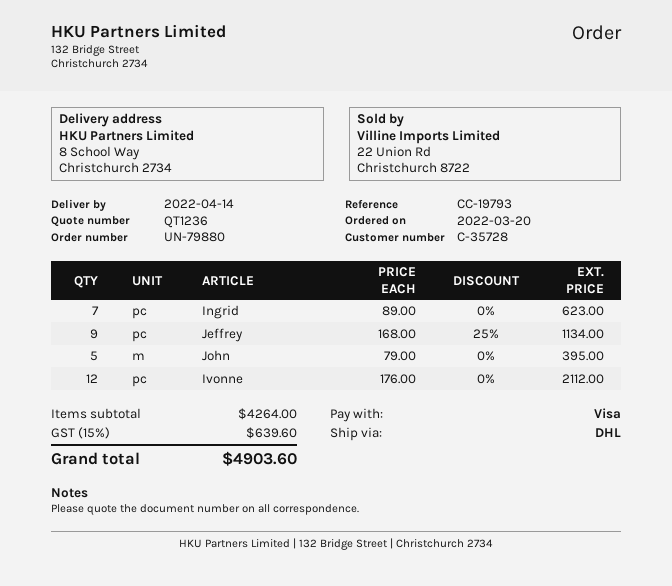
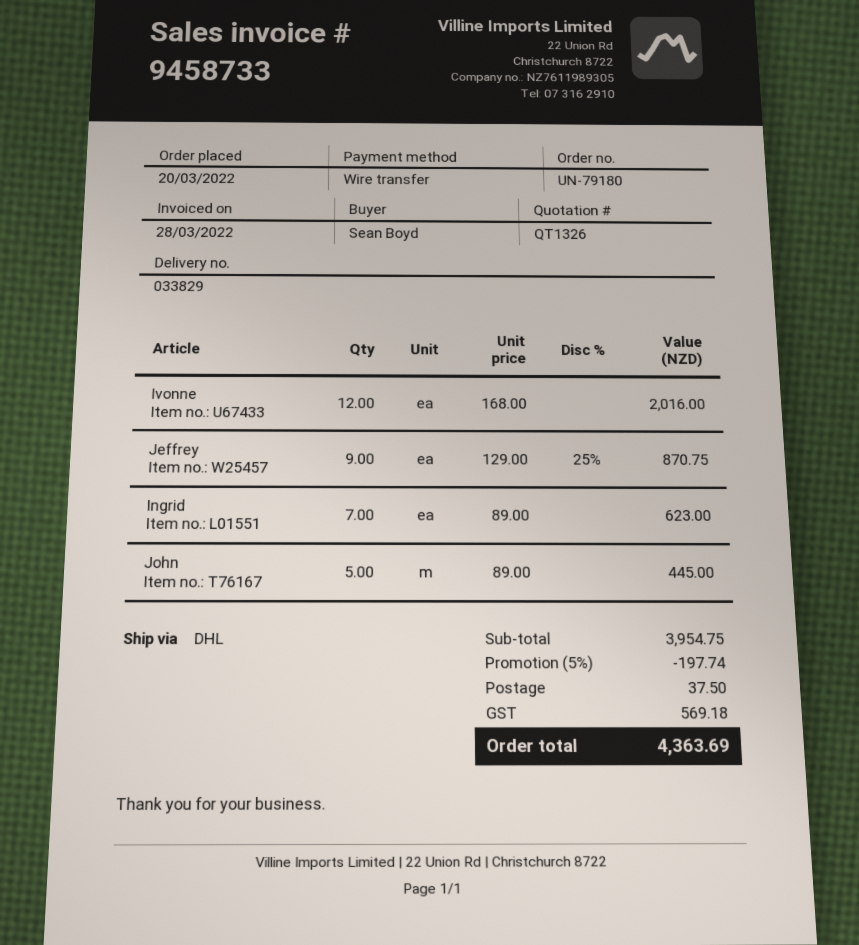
quote number: QT1236 -> QT1326
order number: UN-79880 -> UN-79180
payment method: Visa -> bank transfer
Jeffrey: 9 x 168.00 - 25% = 1134.00 -> 9 x 129.00 - 25% = 870.75
John: 5 x 79.00 = 395.00 -> 5 x 89.00 = 445.00
Ivonne: 12 x 176.00 = 2112.00 -> 12 x 168.00 = 2016.00
subtotal: 4264.00 -> 3954.75
discount: none -> 5% = 197.74
shipping: none -> 37.50
tax: 639.60 -> 569.18
total: 4903.60 -> 4363.69

